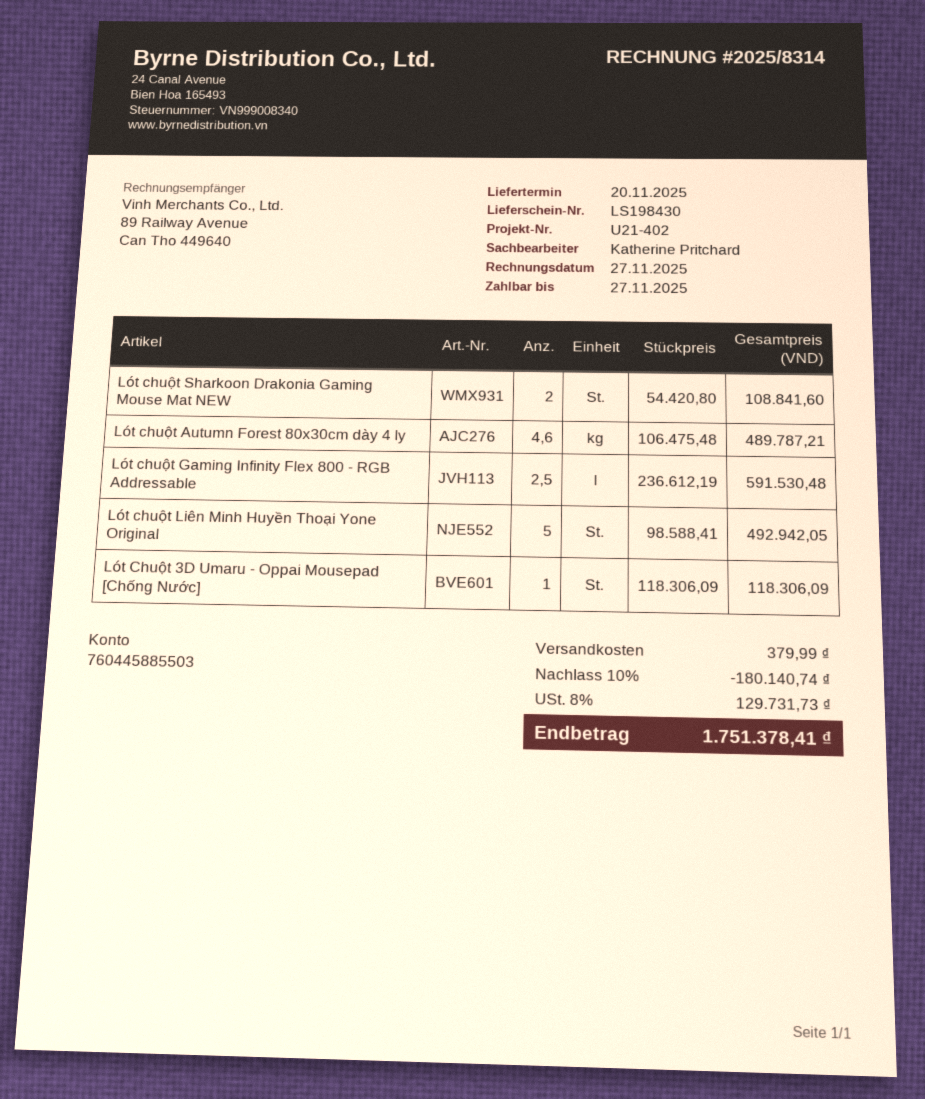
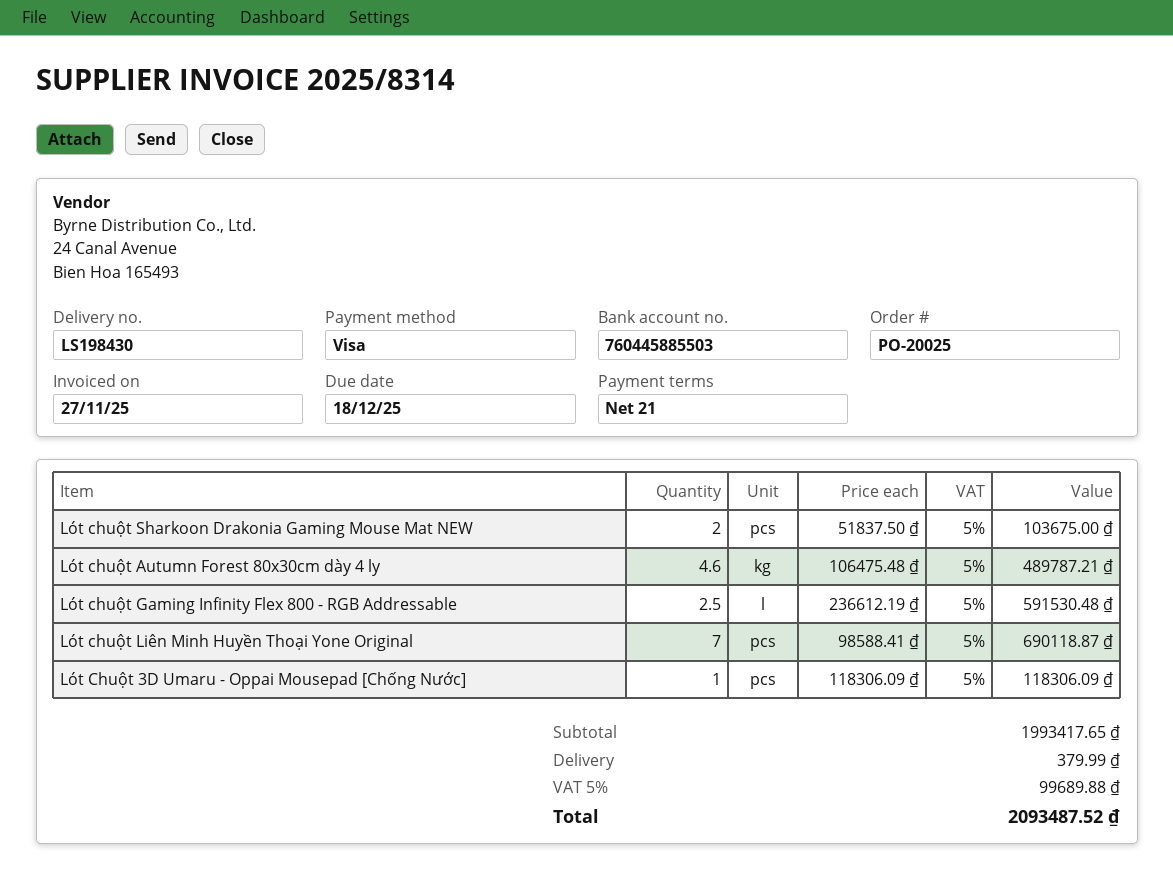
due date: 2025-11-27 -> 2025-12-18
Lót chuột Sharkoon Drakonia Gaming Mouse Mat NEW: 2 x 54420.80 = 108841.60 -> 2 x 51837.50 = 103675.00
Lót chuột Liên Minh Huyền Thoại Yone Original: 5 x 98588.41 = 492942.05 -> 7 x 98588.41 = 690118.87
discount: 10% = 180140.74 -> none
tax: 8% = 129731.73 -> 5% = 99689.88
total: 1751378.41 -> 2093487.52

